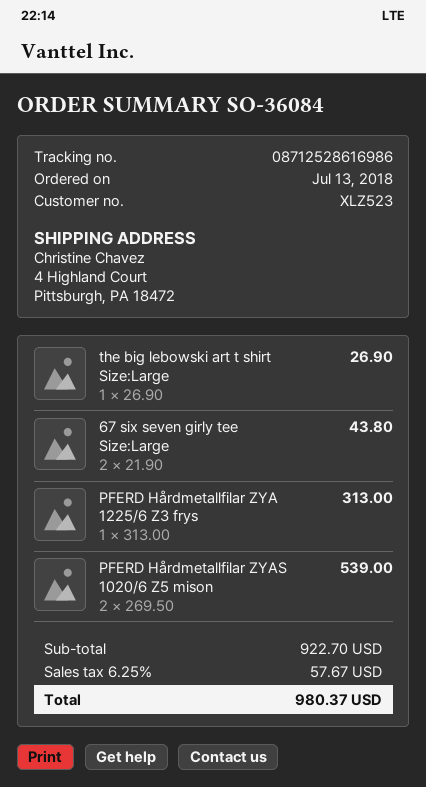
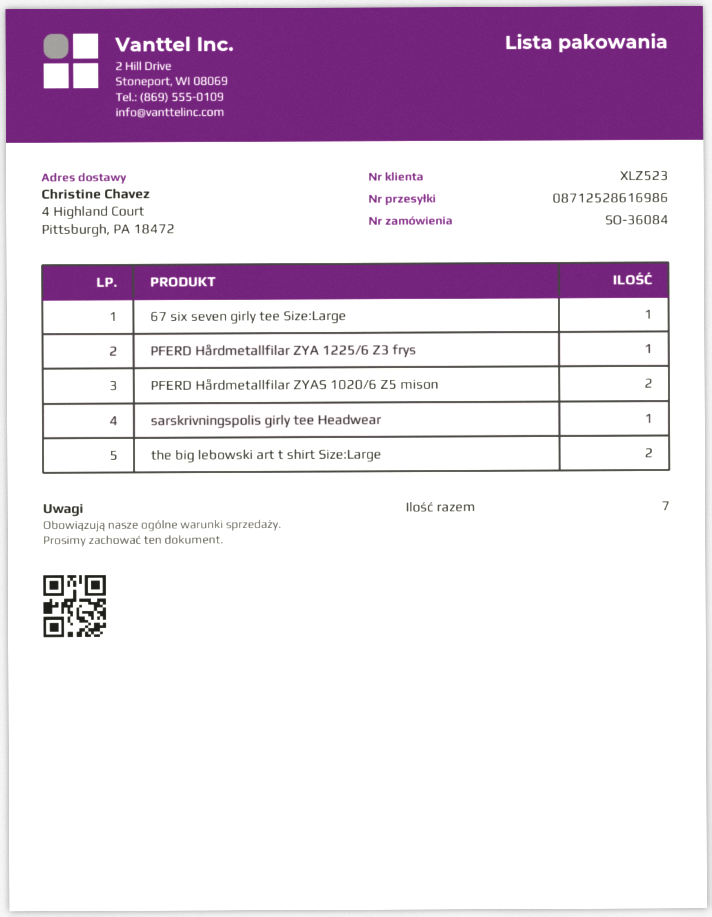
the big lebowski art t shirt Size:Large: 1 -> 2
67 six seven girly tee Size:Large: 2 -> 1
sarskrivningspolis girly tee Headwear: none -> 1

